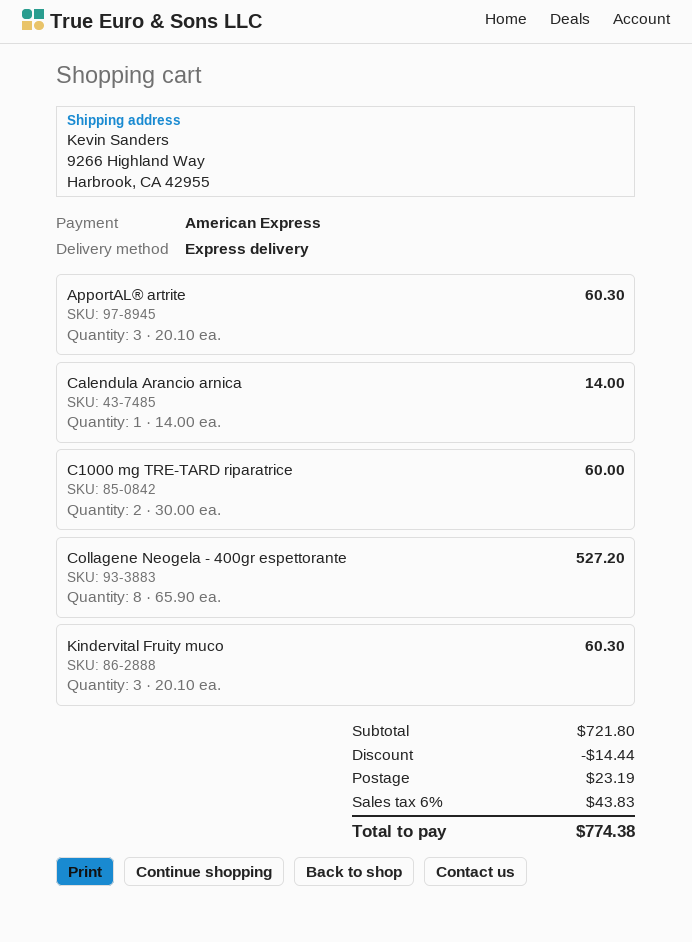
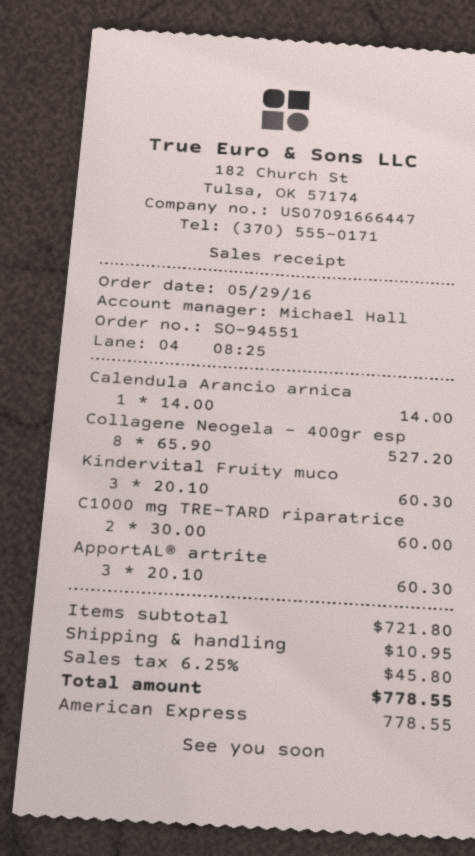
discount: 14.44 -> none
shipping: 23.19 -> 10.95
tax: 6% = 43.83 -> 6.25% = 45.80
total: 774.38 -> 778.55

